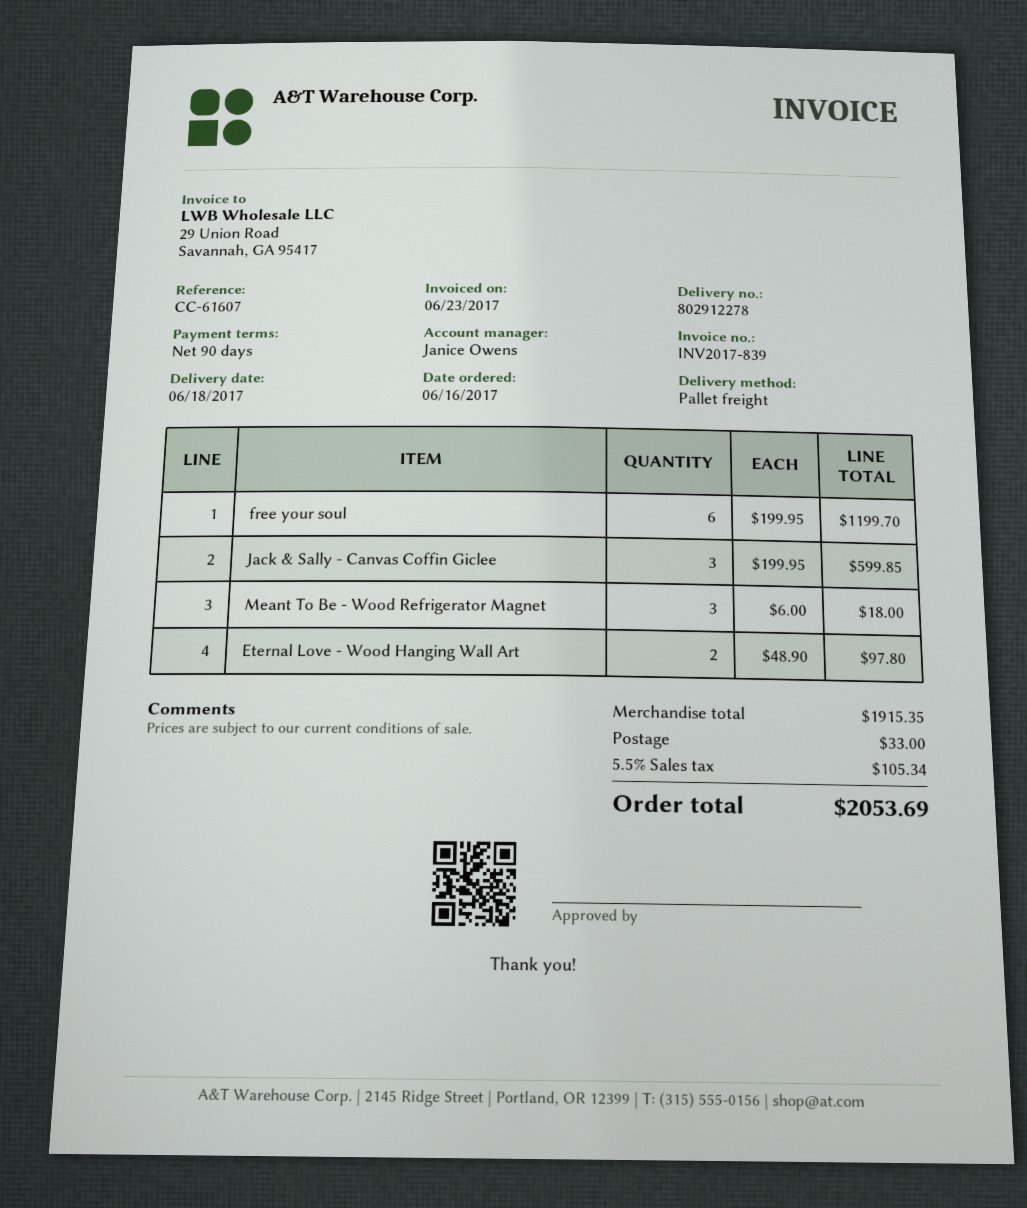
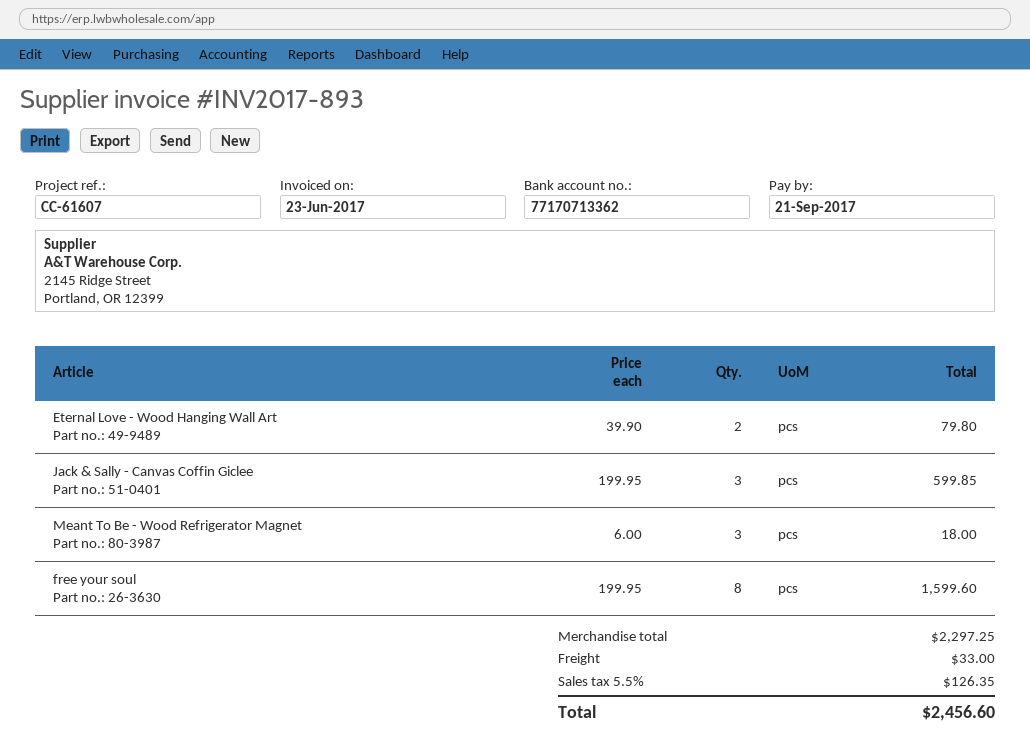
invoice number: INV2017-839 -> INV2017-893
free your soul: 6 x 199.95 = 1199.70 -> 8 x 199.95 = 1599.60
Eternal Love - Wood Hanging Wall Art: 2 x 48.90 = 97.80 -> 2 x 39.90 = 79.80
subtotal: 1915.35 -> 2297.25
tax: 5.5% = 105.34 -> 5.5% = 126.35
total: 2053.69 -> 2456.60

